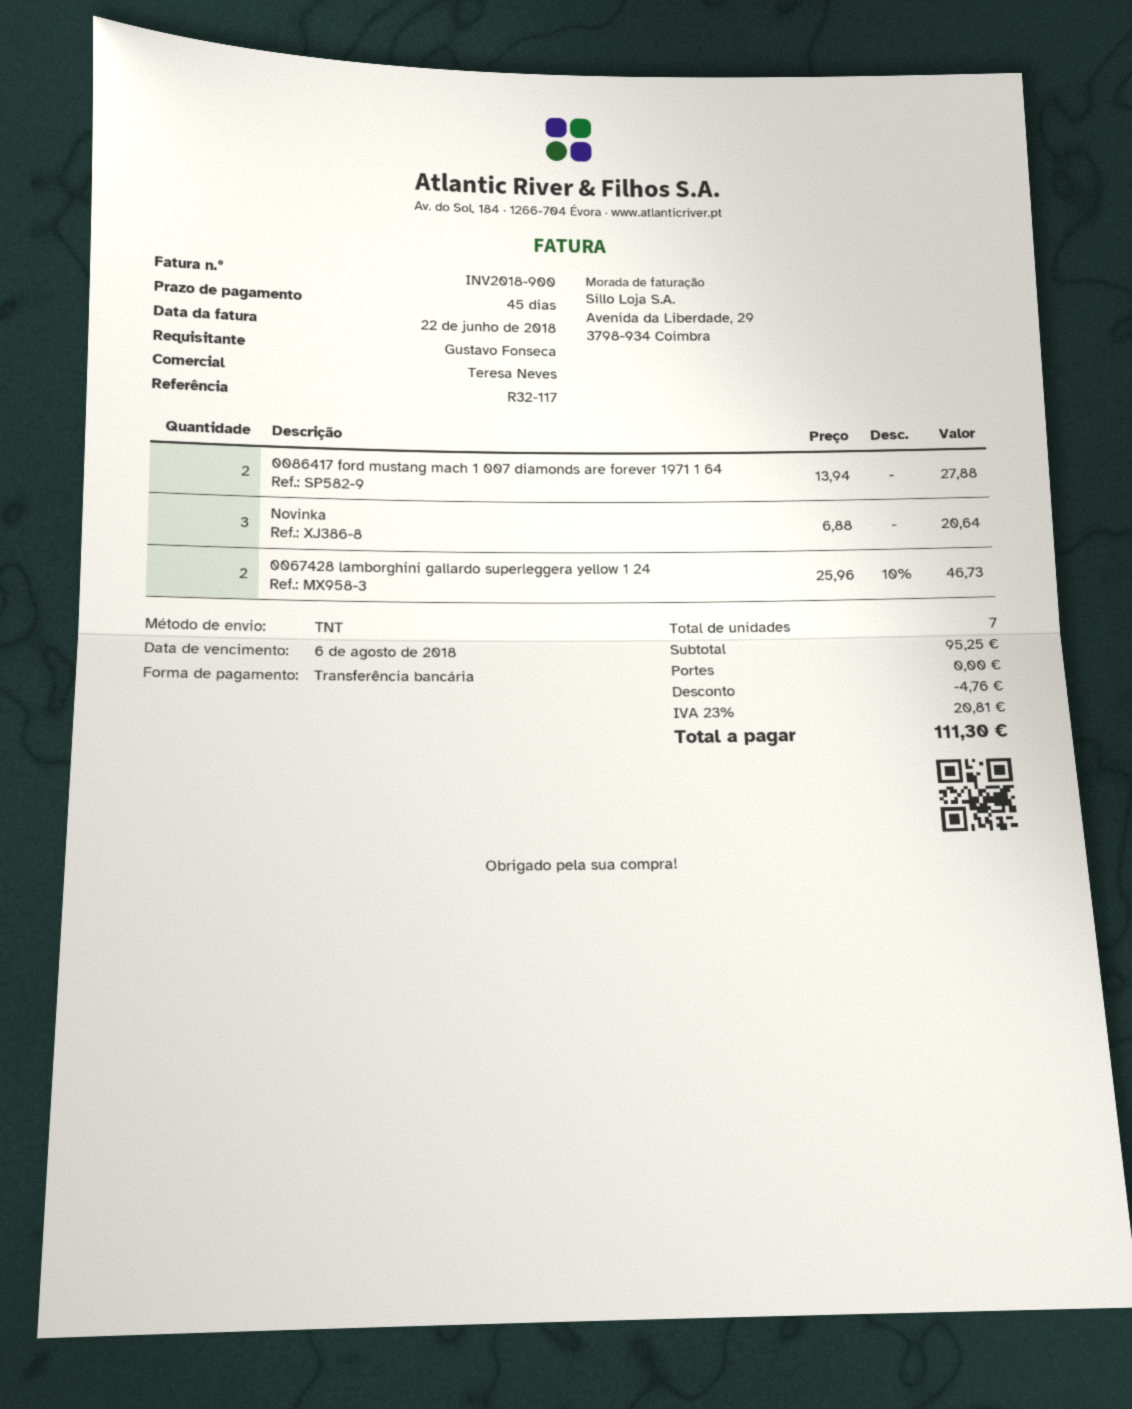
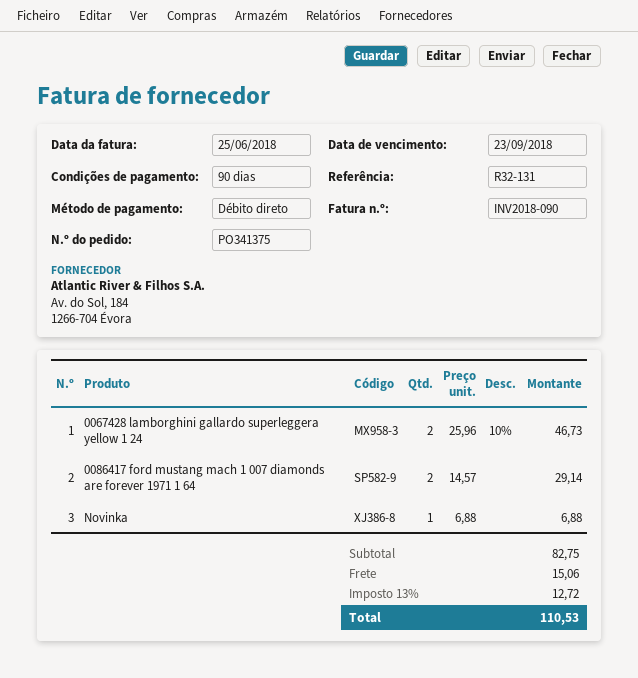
invoice number: INV2018-900 -> INV2018-090
invoice date: 2018-06-22 -> 2018-06-25
payment terms: 45 days -> 90 days
due date: 2018-08-06 -> 2018-09-23
reference: R32-117 -> R32-131
payment method: bank transfer -> direct debit
0086417 ford mustang mach 1 007 diamonds are forever 1971 1 64: 2 x 13.94 = 27.88 -> 2 x 14.57 = 29.14
Novinka: 3 x 6.88 = 20.64 -> 1 x 6.88 = 6.88
subtotal: 95.25 -> 82.75
discount: 4.76 -> none
shipping: 0.00 -> 15.06
tax: 23% = 20.81 -> 13% = 12.72
total: 111.30 -> 110.53

